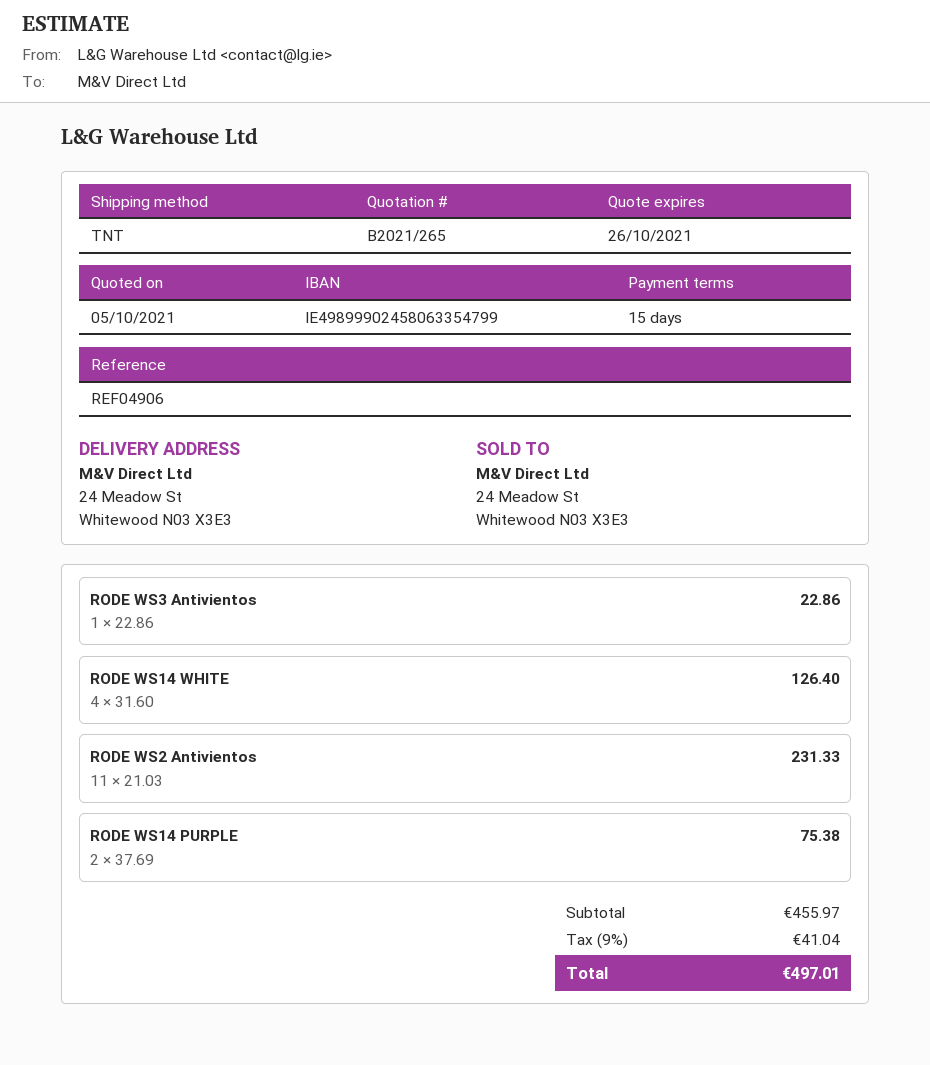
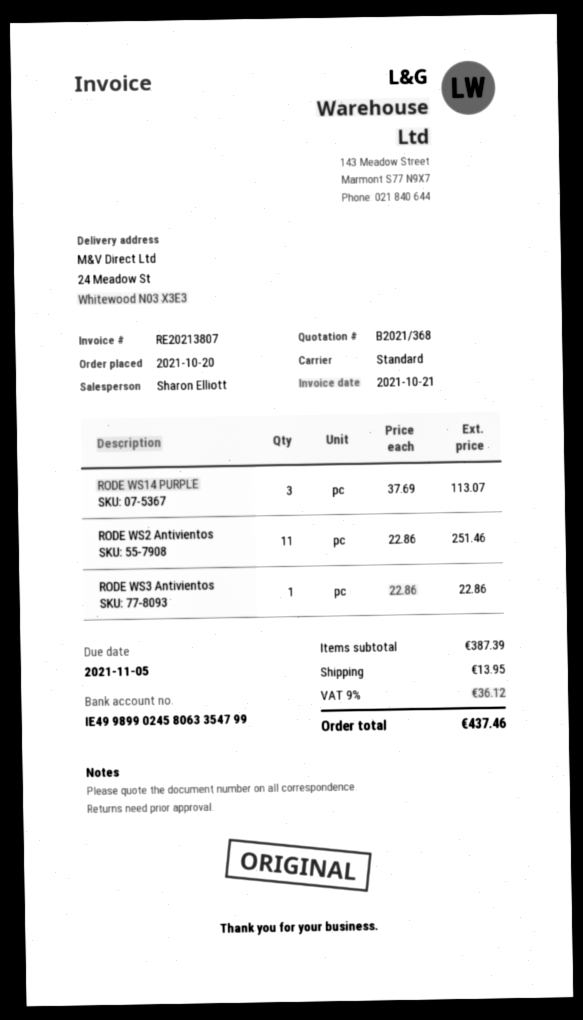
quote number: B2021/265 -> B2021/368
bank account: IE49899902458063354799 -> IE49989902458063354799
shipping method: TNT -> standard
RODE WS14 WHITE: 4 x 31.60 = 126.40 -> none
RODE WS2 Antivientos: 11 x 21.03 = 231.33 -> 11 x 22.86 = 251.46
RODE WS14 PURPLE: 2 x 37.69 = 75.38 -> 3 x 37.69 = 113.07
subtotal: 455.97 -> 387.39
shipping: none -> 13.95
tax: 9% = 41.04 -> 9% = 36.12
total: 497.01 -> 437.46

